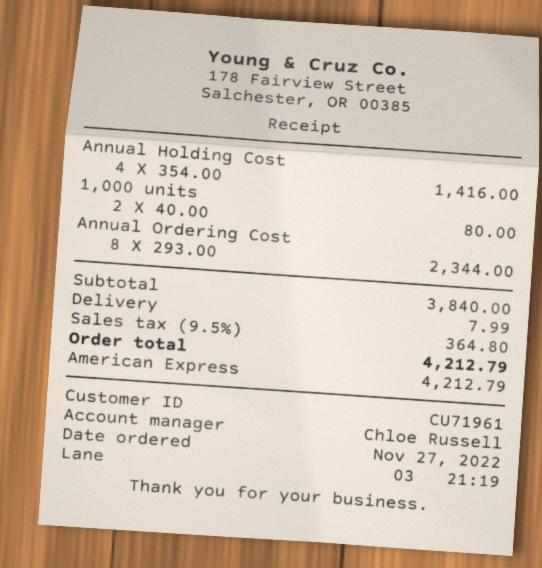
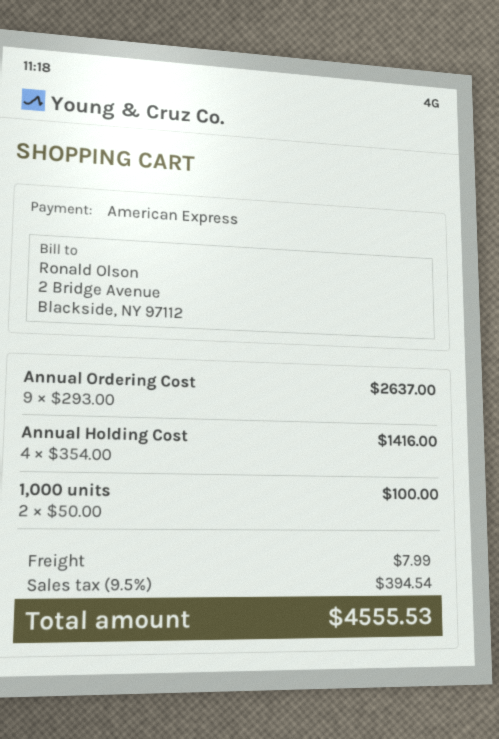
1,000 units: 2 x 40.00 = 80.00 -> 2 x 50.00 = 100.00
Annual Ordering Cost: 8 x 293.00 = 2344.00 -> 9 x 293.00 = 2637.00
tax: 9.5% = 364.80 -> 9.5% = 394.54
total: 4212.79 -> 4555.53

